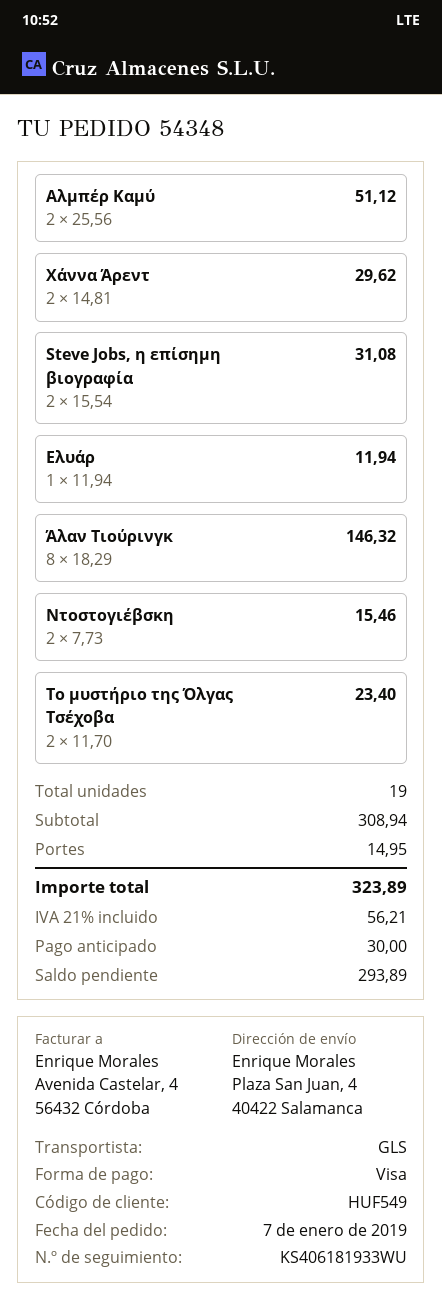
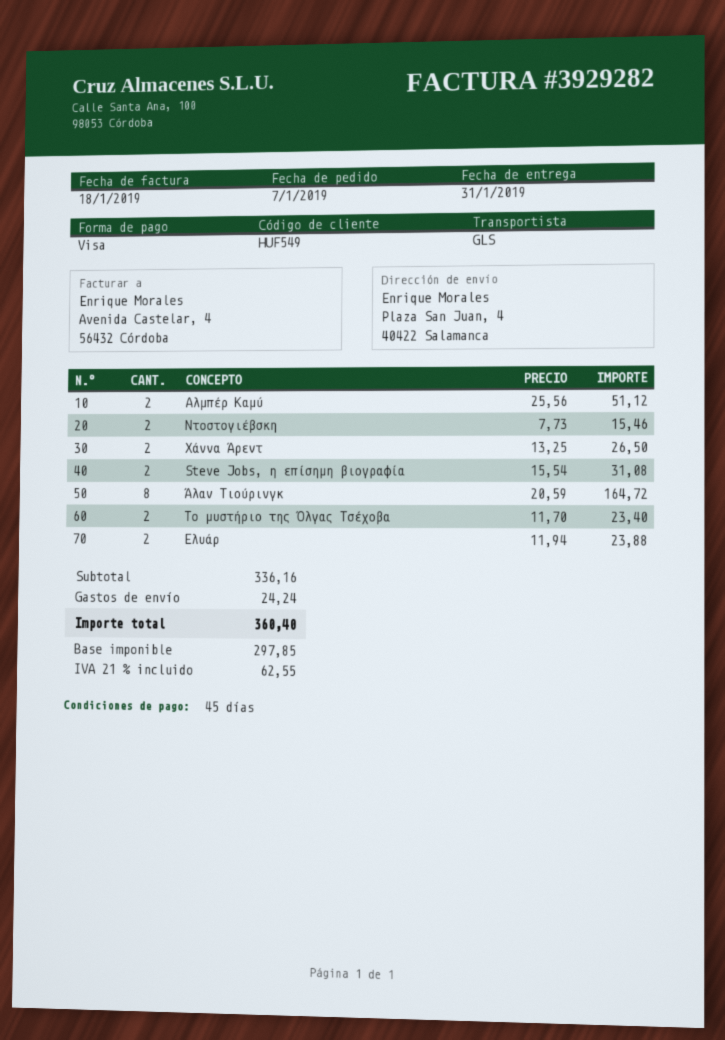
Χάννα Άρεντ: 2 x 14.81 = 29.62 -> 2 x 13.25 = 26.50
Ελυάρ: 1 x 11.94 = 11.94 -> 2 x 11.94 = 23.88
Άλαν Τιούρινγκ: 8 x 18.29 = 146.32 -> 8 x 20.59 = 164.72
subtotal: 308.94 -> 336.16
shipping: 14.95 -> 24.24
tax: 21% = 56.21 -> 21% = 62.55
total: 323.89 -> 360.40

